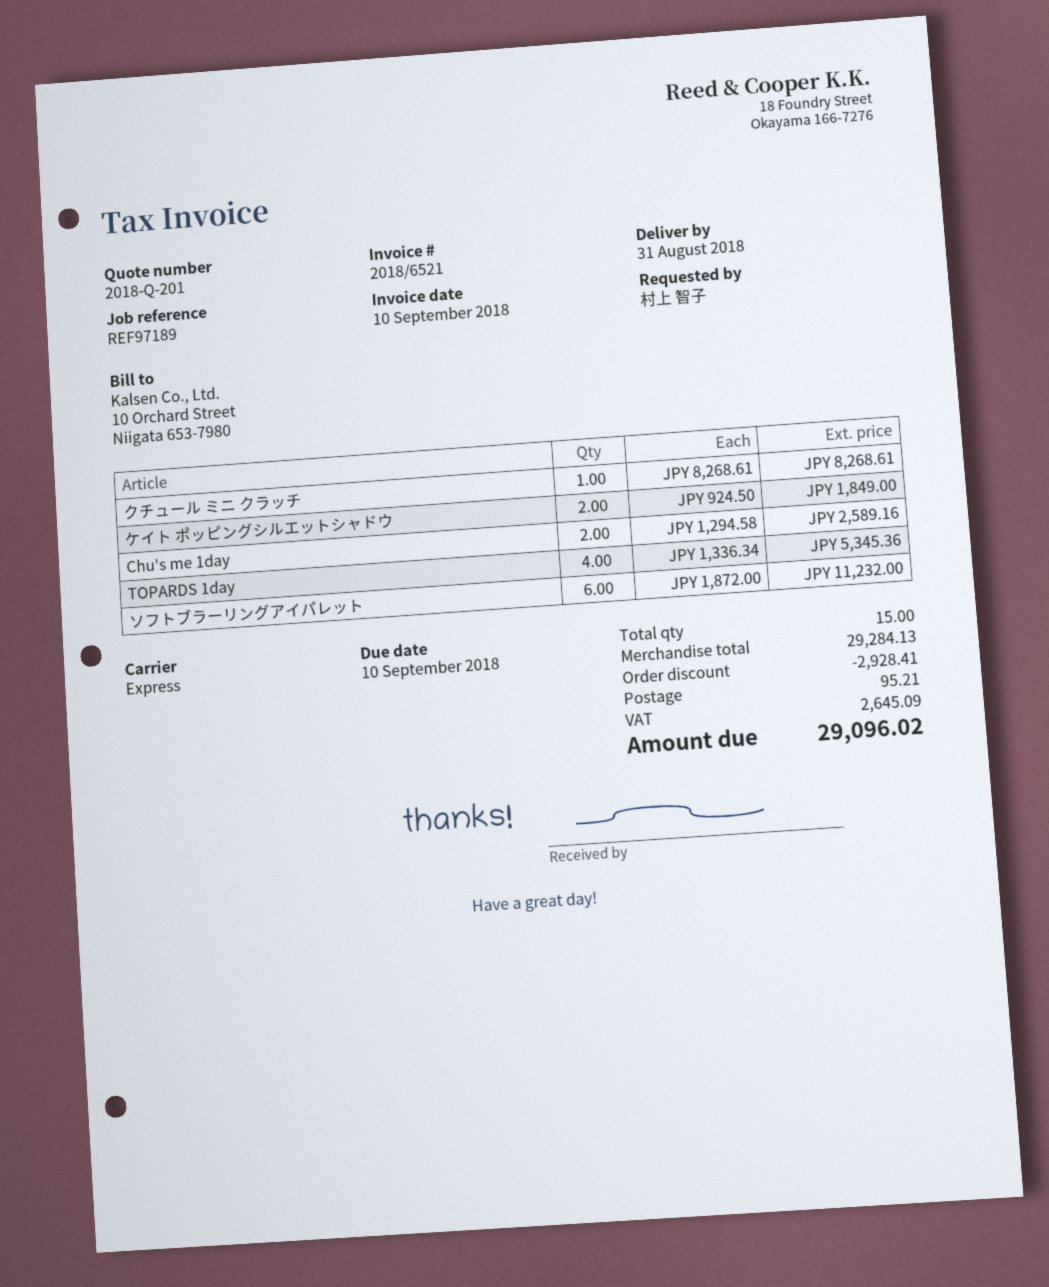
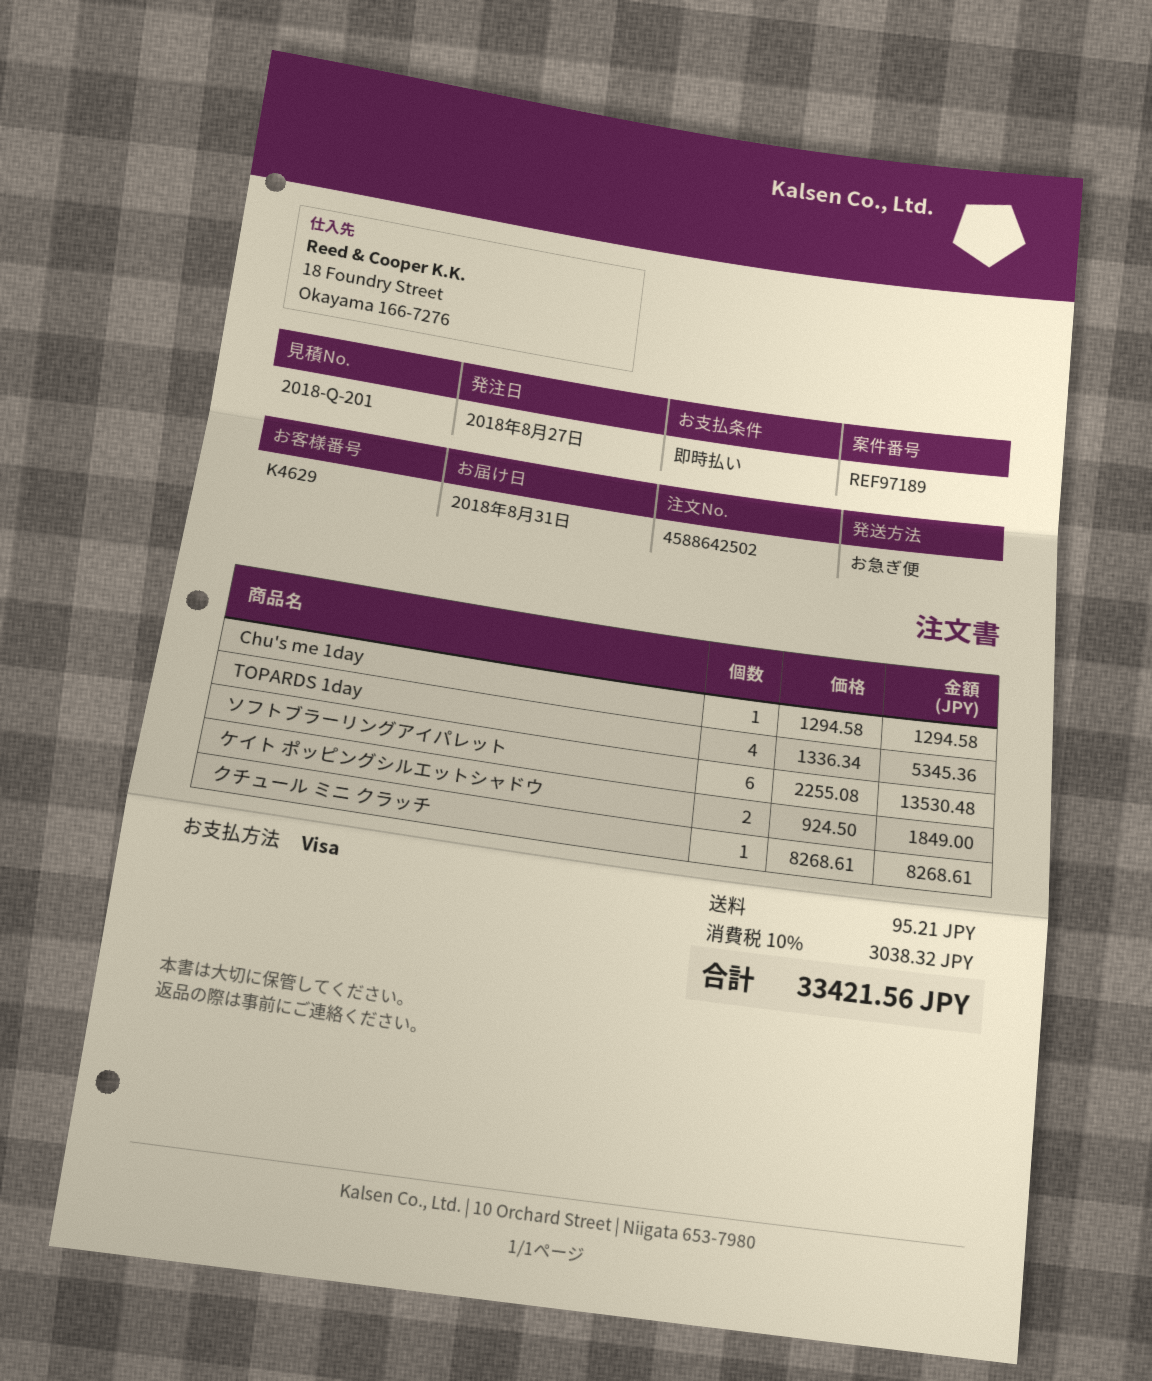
Chu's me 1day: 2 x 1294.58 = 2589.16 -> 1 x 1294.58 = 1294.58
ソフトブラーリングアイパレット: 6 x 1872.00 = 11232.00 -> 6 x 2255.08 = 13530.48
discount: 2928.41 -> none
tax: 2645.09 -> 3038.32
total: 29096.02 -> 33421.56

